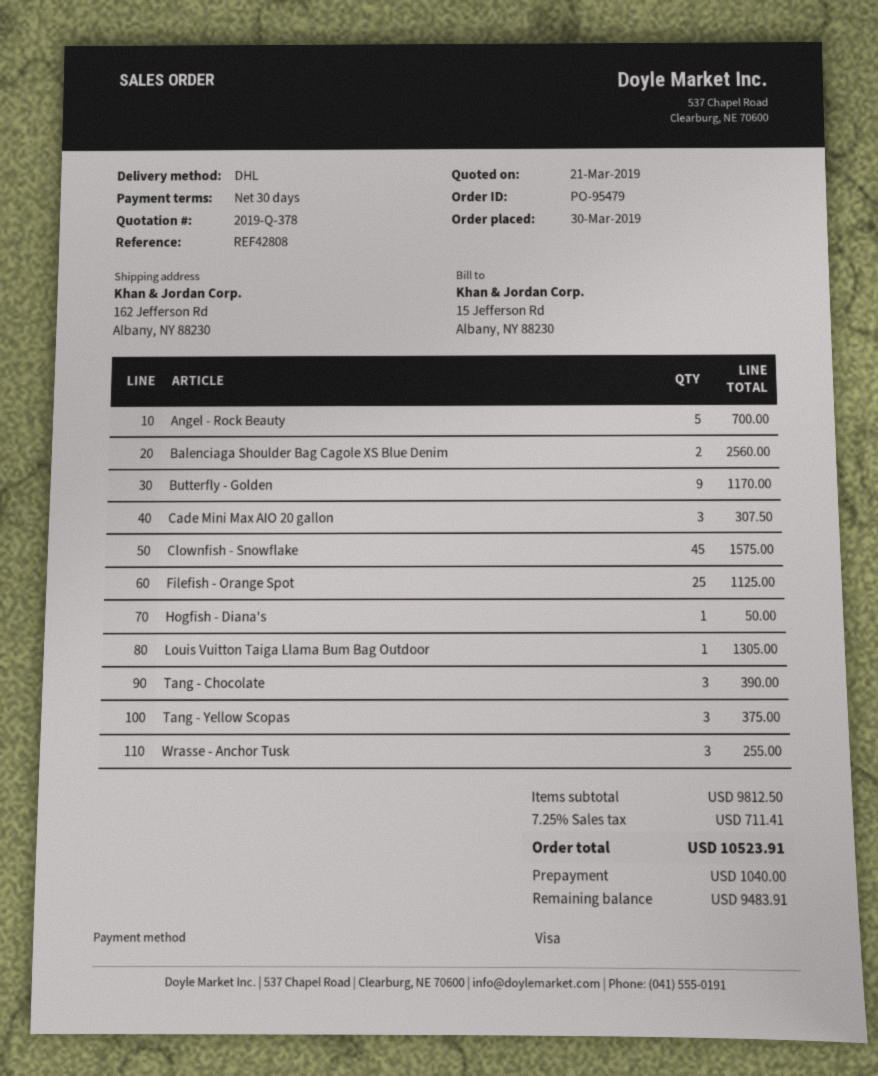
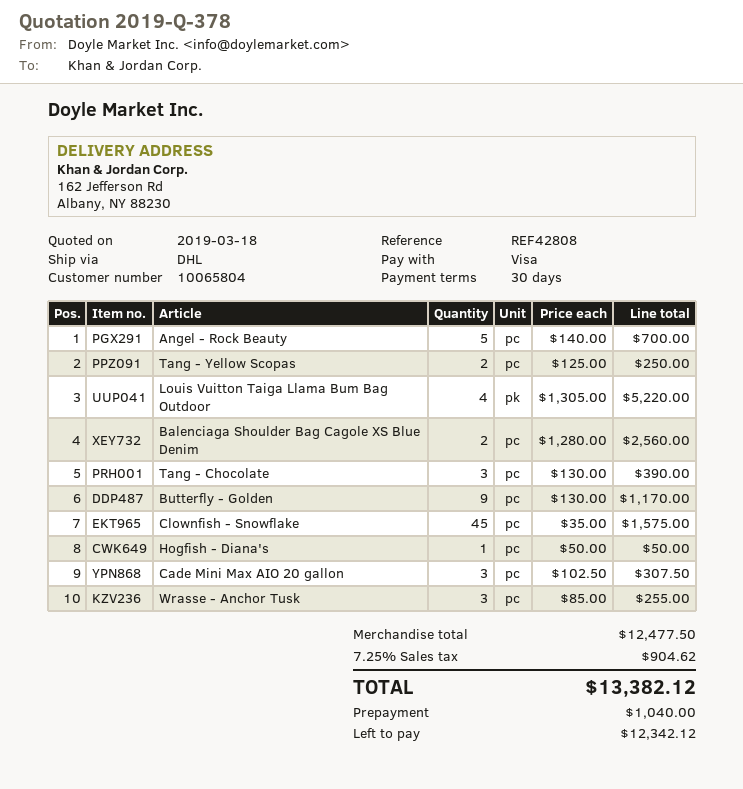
quote date: 2019-03-21 -> 2019-03-18
Filefish - Orange Spot: 25 for 1125.00 -> none
Louis Vuitton Taiga Llama Bum Bag Outdoor: 1 for 1305.00 -> 4 for 5220.00
Tang - Yellow Scopas: 3 for 375.00 -> 2 for 250.00
subtotal: 9812.50 -> 12477.50
tax: 7.25% = 711.41 -> 7.25% = 904.62
total: 10523.91 -> 13382.12
balance: 9483.91 -> 12342.12

